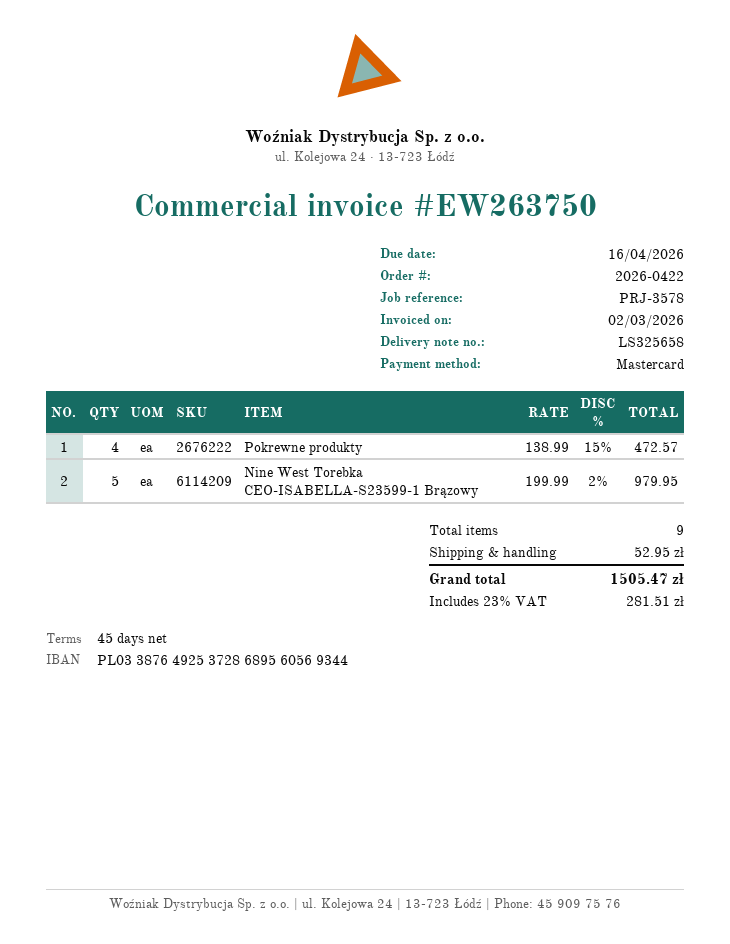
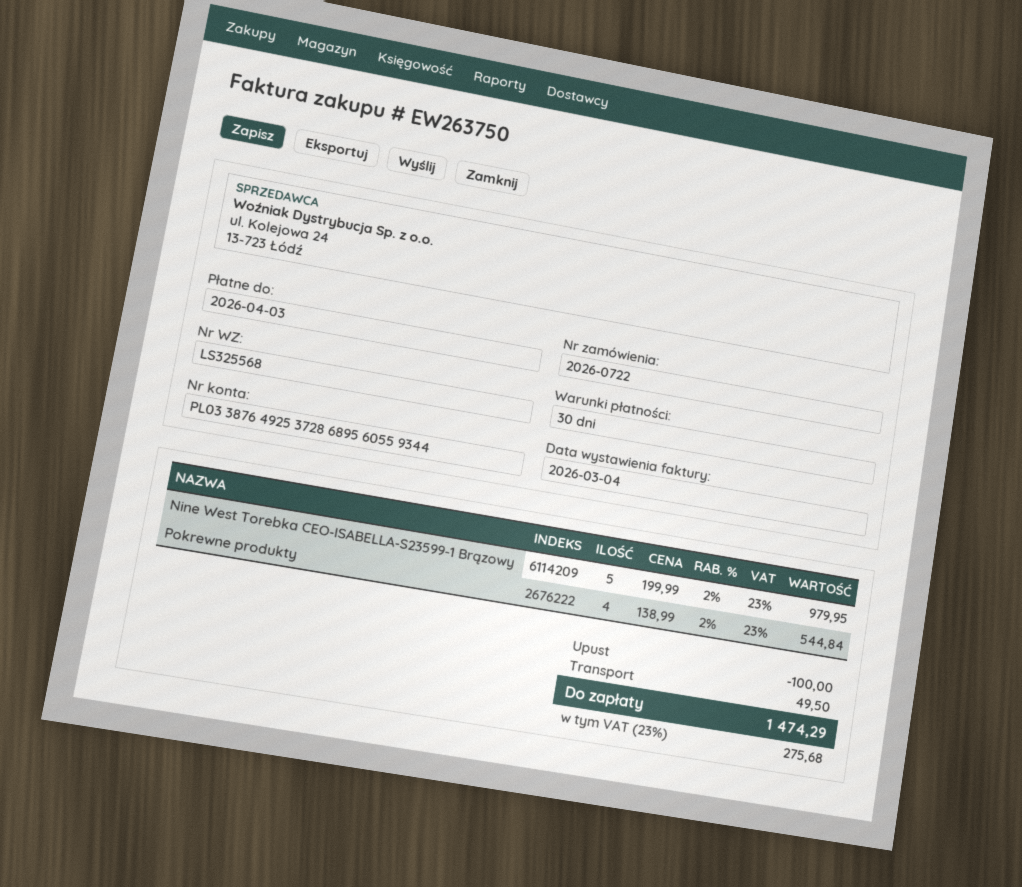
order number: 2026-0422 -> 2026-0722
delivery note number: LS325658 -> LS325568
invoice date: 2026-03-02 -> 2026-03-04
payment terms: 45 days -> 30 days
due date: 2026-04-16 -> 2026-04-03
bank account: PL03387649253728689560569344 -> PL03387649253728689560559344
Pokrewne produkty: 4 x 138.99 - 15% = 472.57 -> 4 x 138.99 - 2% = 544.84
discount: none -> 100.00
shipping: 52.95 -> 49.50
tax: 23% = 281.51 -> 23% = 275.68
total: 1505.47 -> 1474.29

